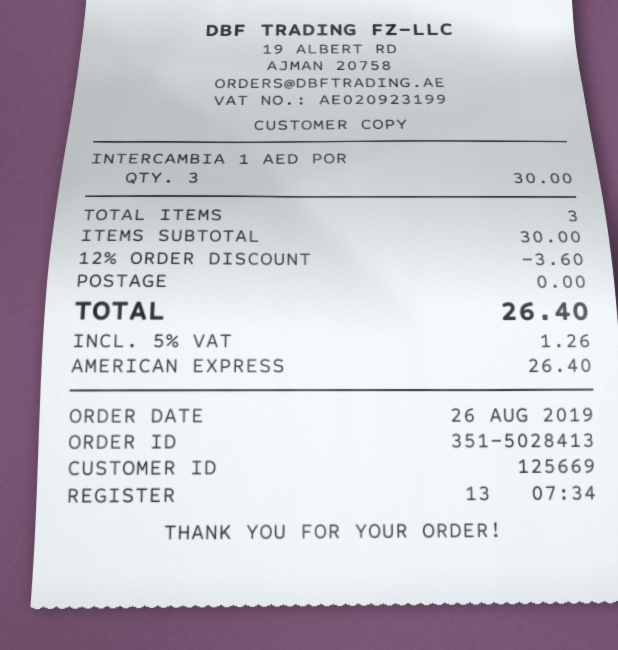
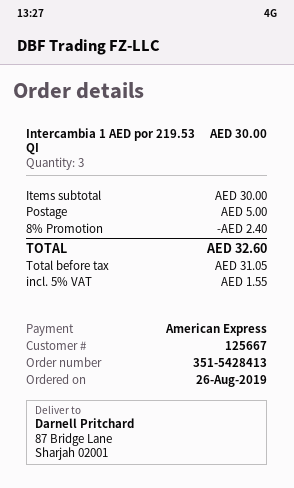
order number: 351-5028413 -> 351-5428413
customer number: 125669 -> 125667
discount: 12% = 3.60 -> 8% = 2.40
shipping: 0.00 -> 5.00
tax: 5% = 1.26 -> 5% = 1.55
total: 26.40 -> 32.60

